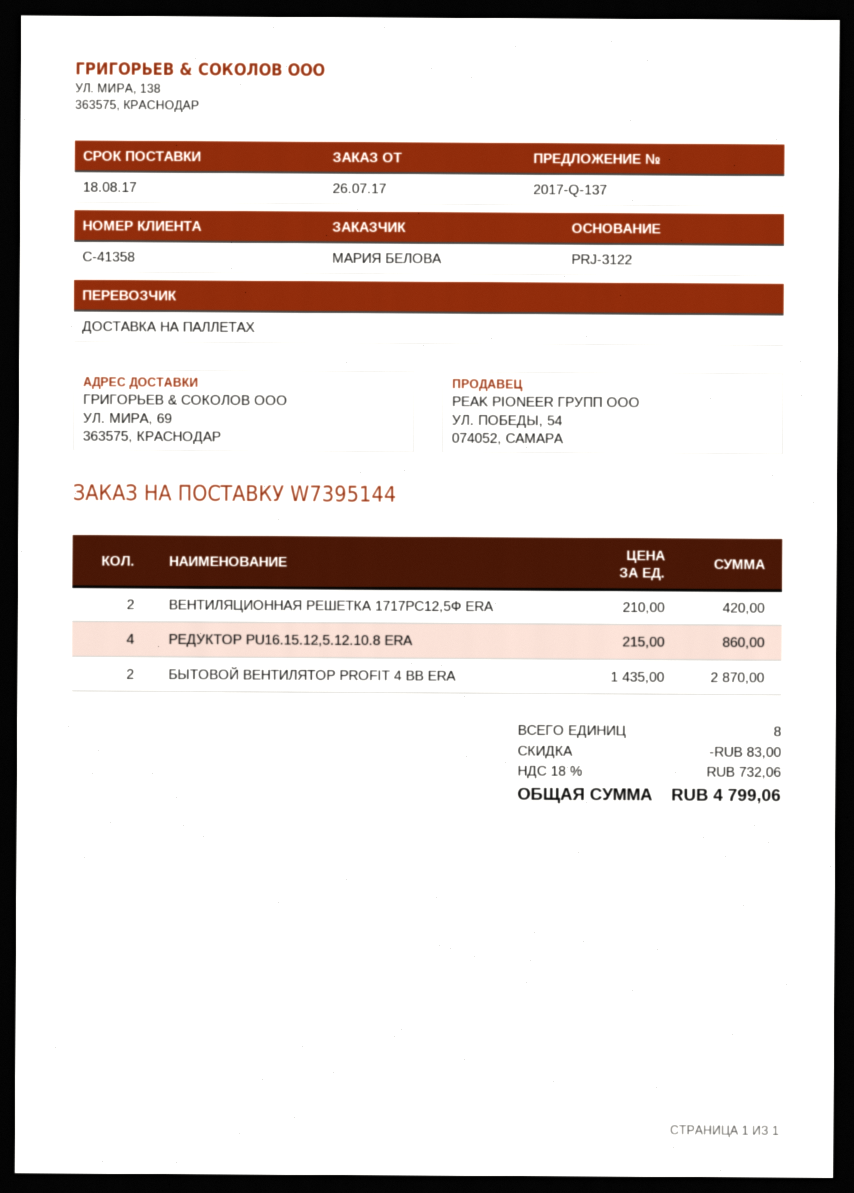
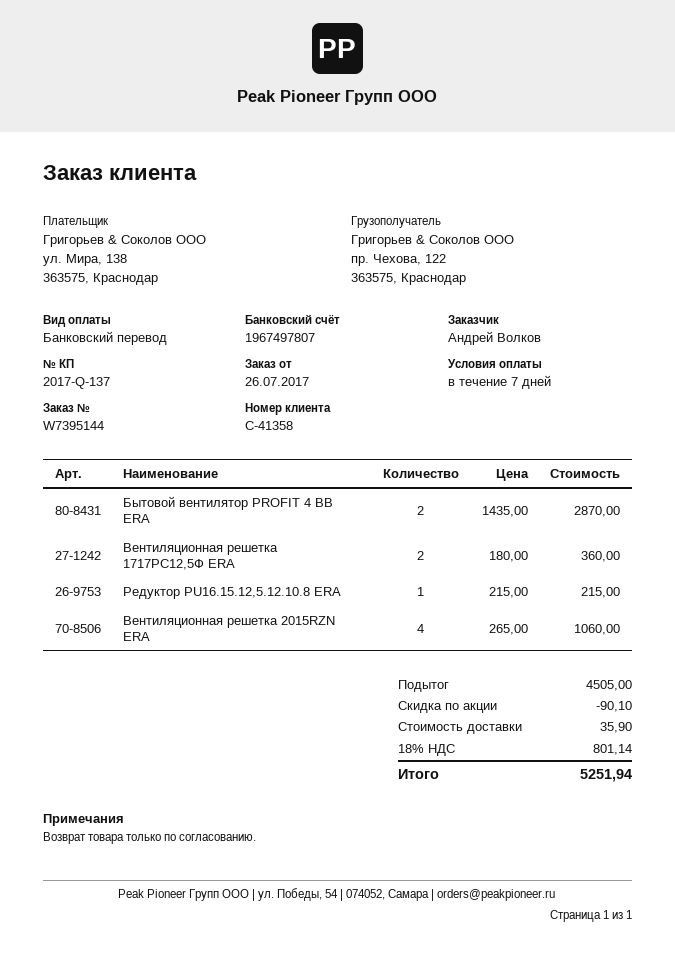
ordered by: МАРИЯ БЕЛОВА -> Андрей Волков
ship to: УЛ. МИРА, 69, 363575, КРАСНОДАР -> пр. Чехова, 122, 363575, Краснодар
ВЕНТИЛЯЦИОННАЯ РЕШЕТКА 1717РС12,5Ф ERA: 2 x 210.00 = 420.00 -> 2 x 180.00 = 360.00
РЕДУКТОР PU16.15.12,5.12.10.8 ERA: 4 x 215.00 = 860.00 -> 1 x 215.00 = 215.00
Вентиляционная решетка 2015RZN ERA: none -> 4 x 265.00 = 1060.00
discount: 83.00 -> 90.10
shipping: none -> 35.90
tax: 18% = 732.06 -> 18% = 801.14
total: 4799.06 -> 5251.94

